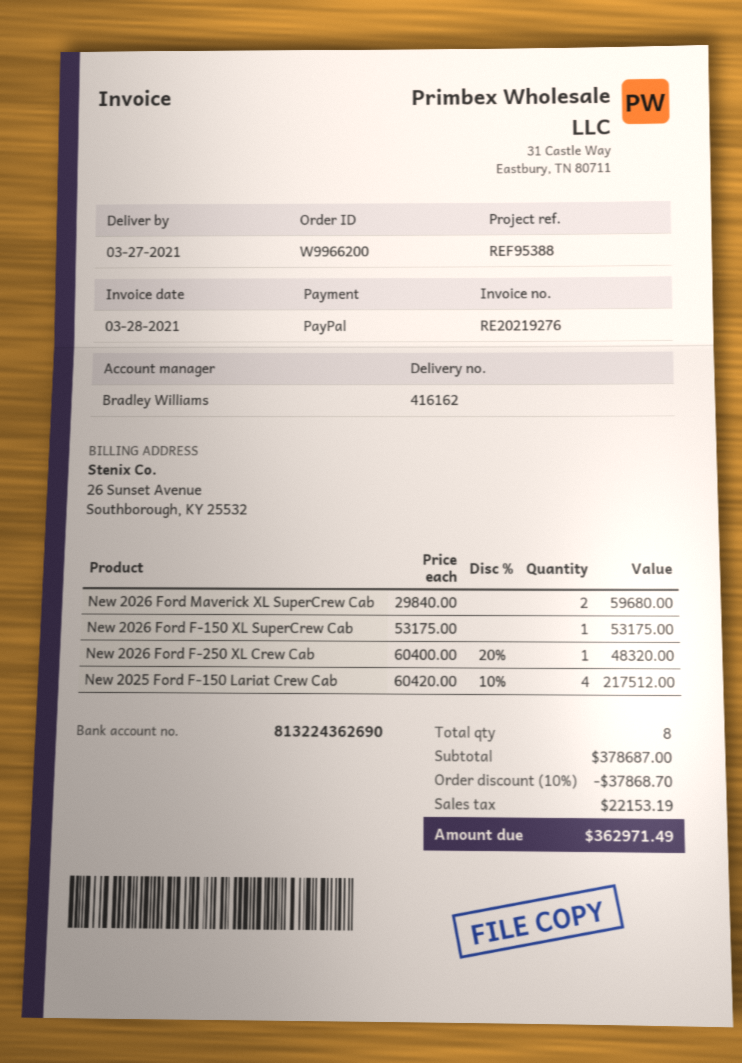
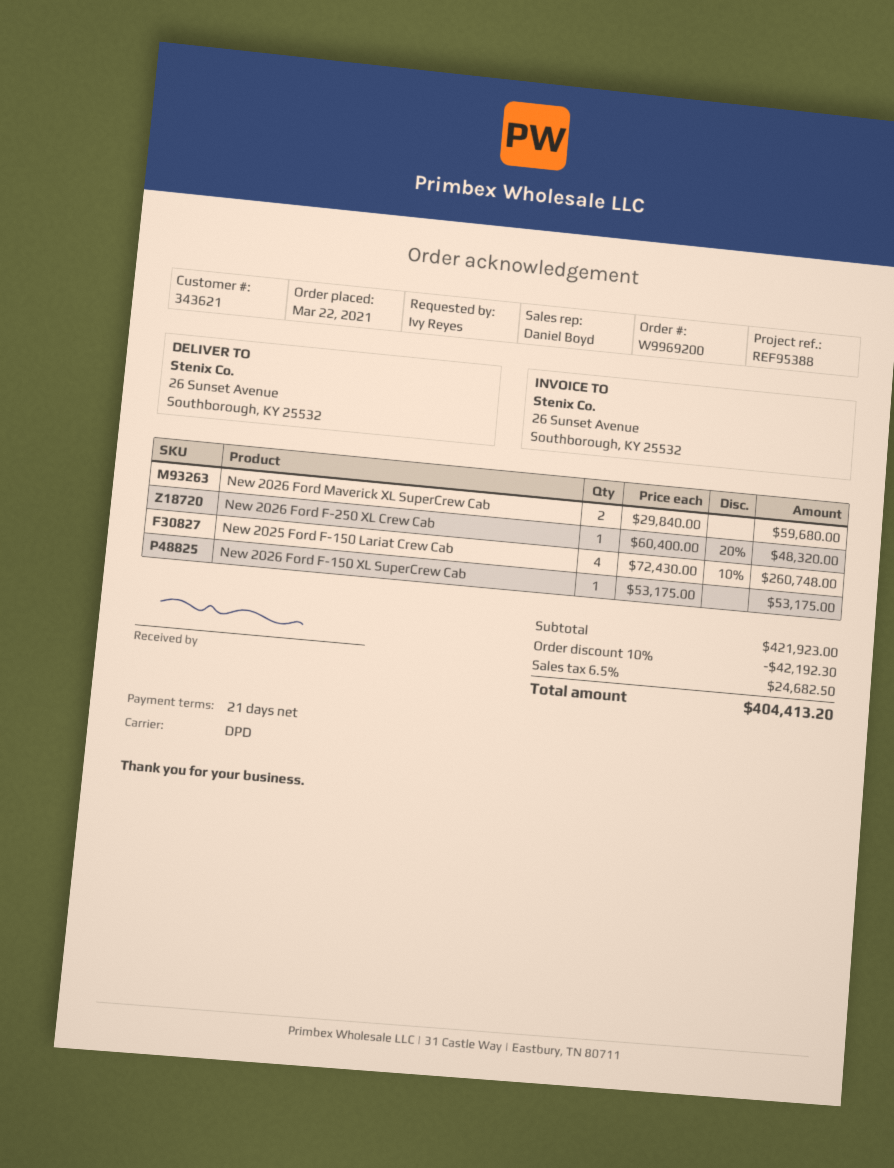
order number: W9966200 -> W9969200
sales rep: Bradley Williams -> Daniel Boyd
New 2025 Ford F-150 Lariat Crew Cab: 4 x 60420.00 - 10% = 217512.00 -> 4 x 72430.00 - 10% = 260748.00
subtotal: 378687.00 -> 421923.00
discount: 10% = 37868.70 -> 10% = 42192.30
tax: 22153.19 -> 24682.50
total: 362971.49 -> 404413.20

